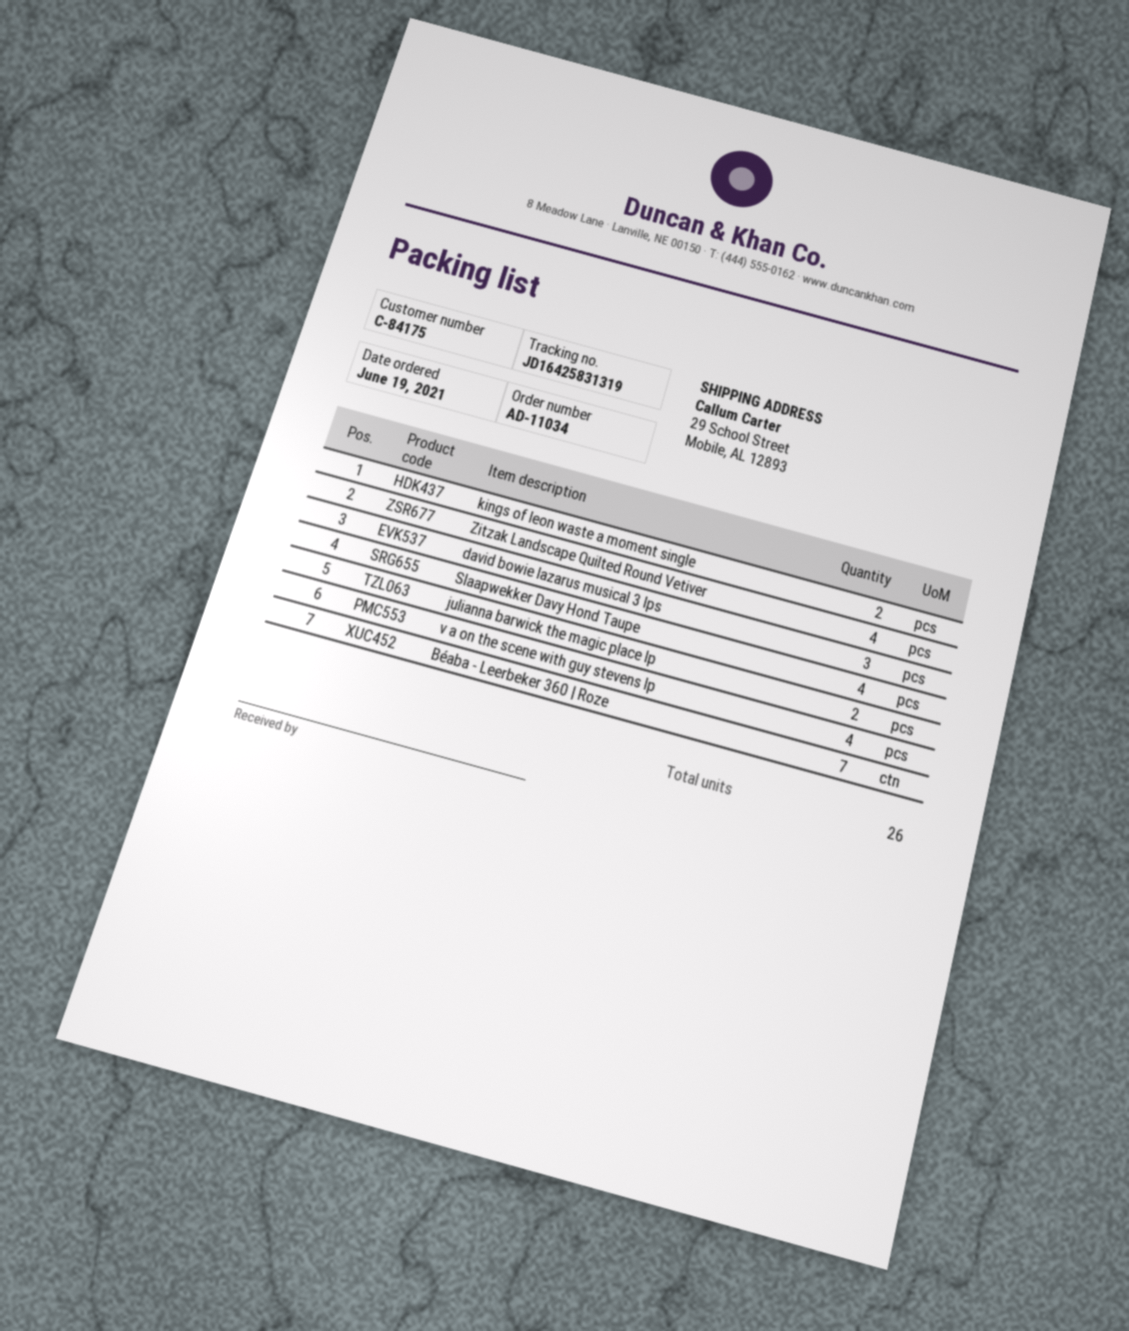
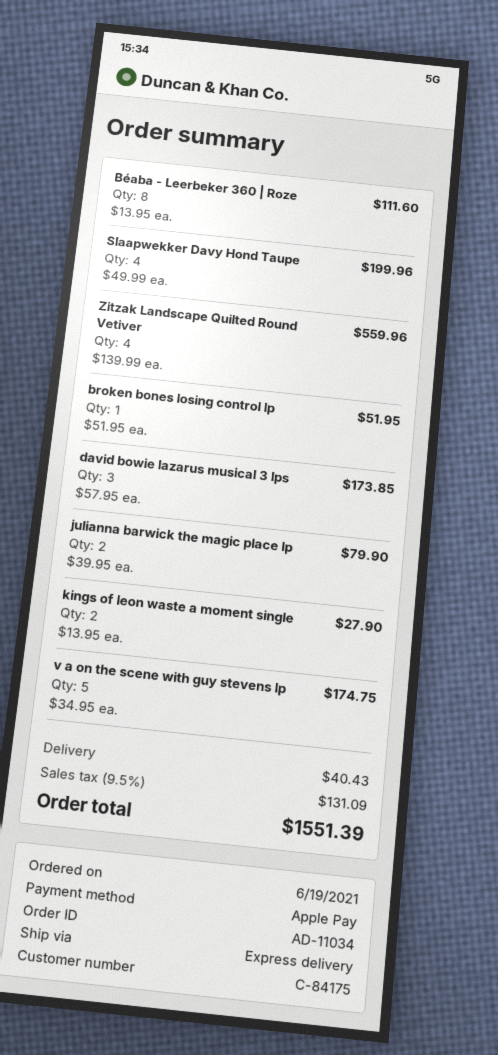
v a on the scene with guy stevens lp: 4 -> 5
Béaba - Leerbeker 360 | Roze: 7 -> 8
broken bones losing control lp: none -> 1

